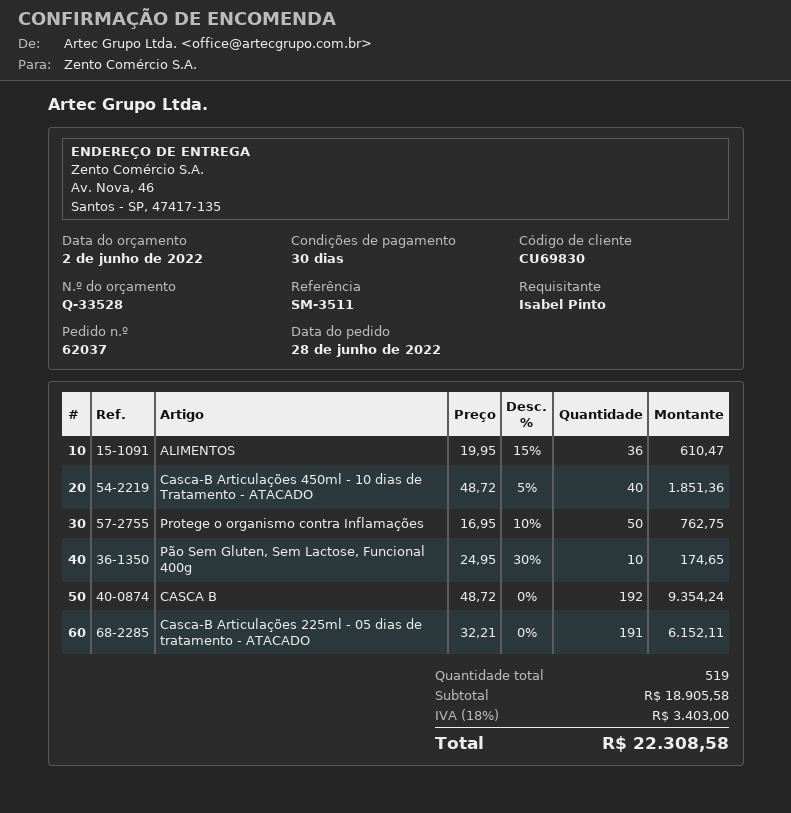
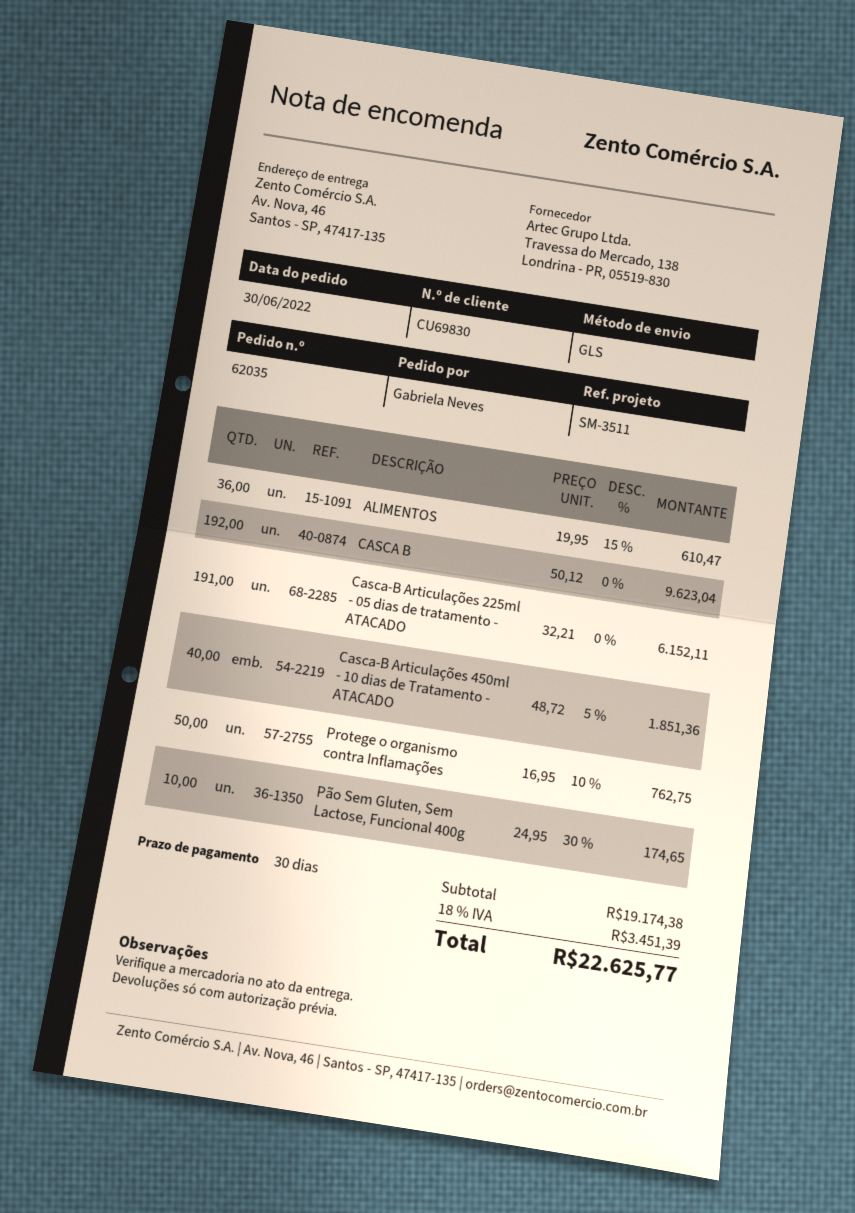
order number: 62037 -> 62035
order date: 2022-06-28 -> 2022-06-30
ordered by: Isabel Pinto -> Gabriela Neves
CASCA B: 192 x 48.72 = 9354.24 -> 192 x 50.12 = 9623.04
subtotal: 18905.58 -> 19174.38
tax: 18% = 3403.00 -> 18% = 3451.39
total: 22308.58 -> 22625.77

